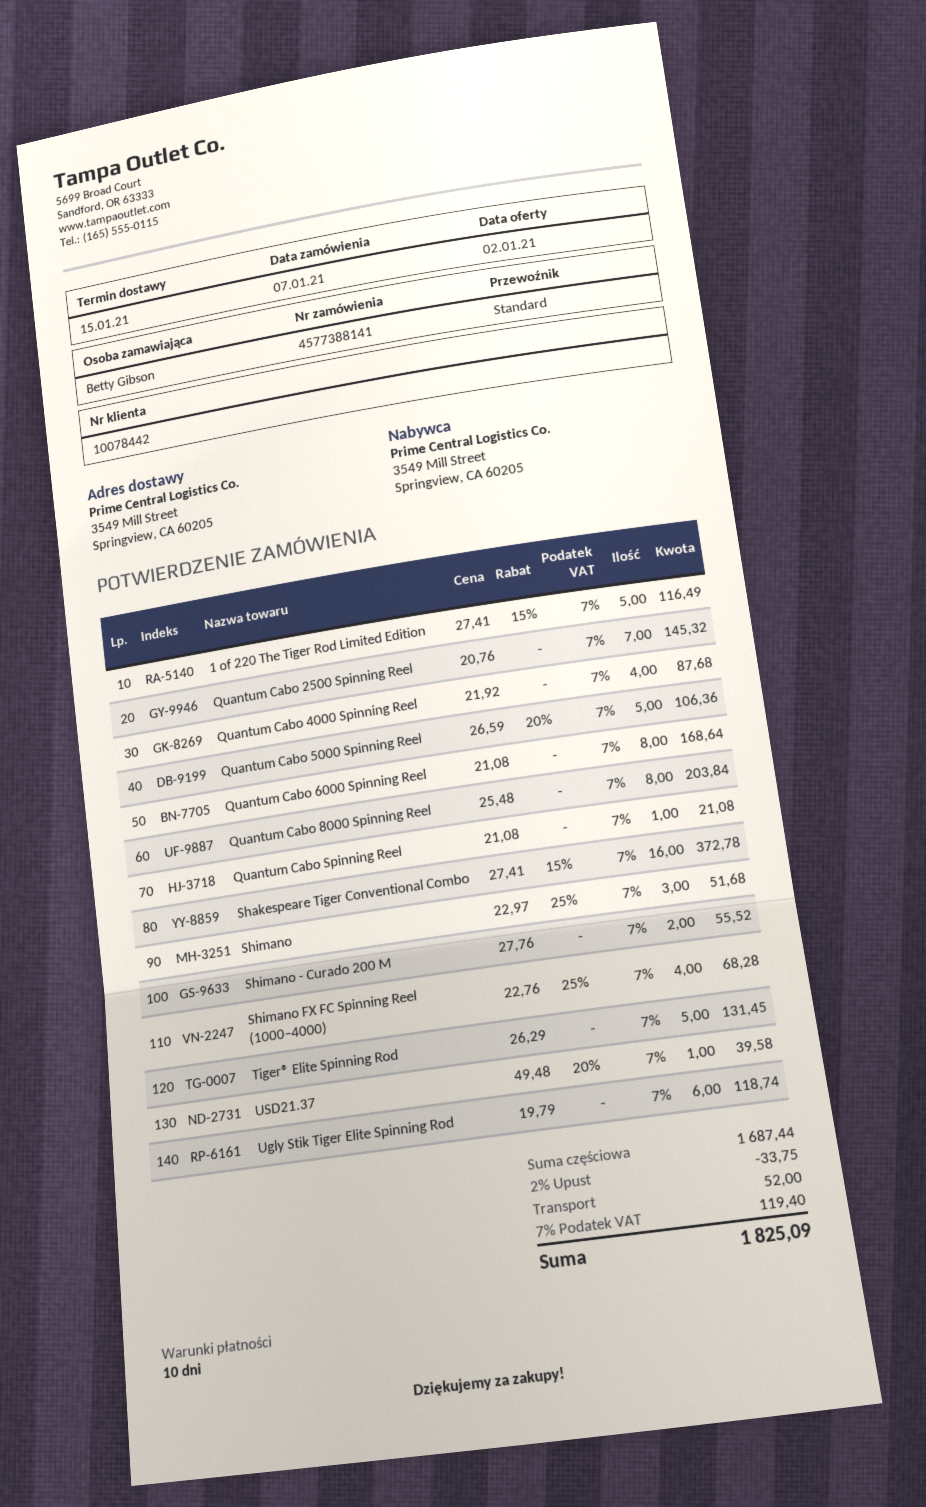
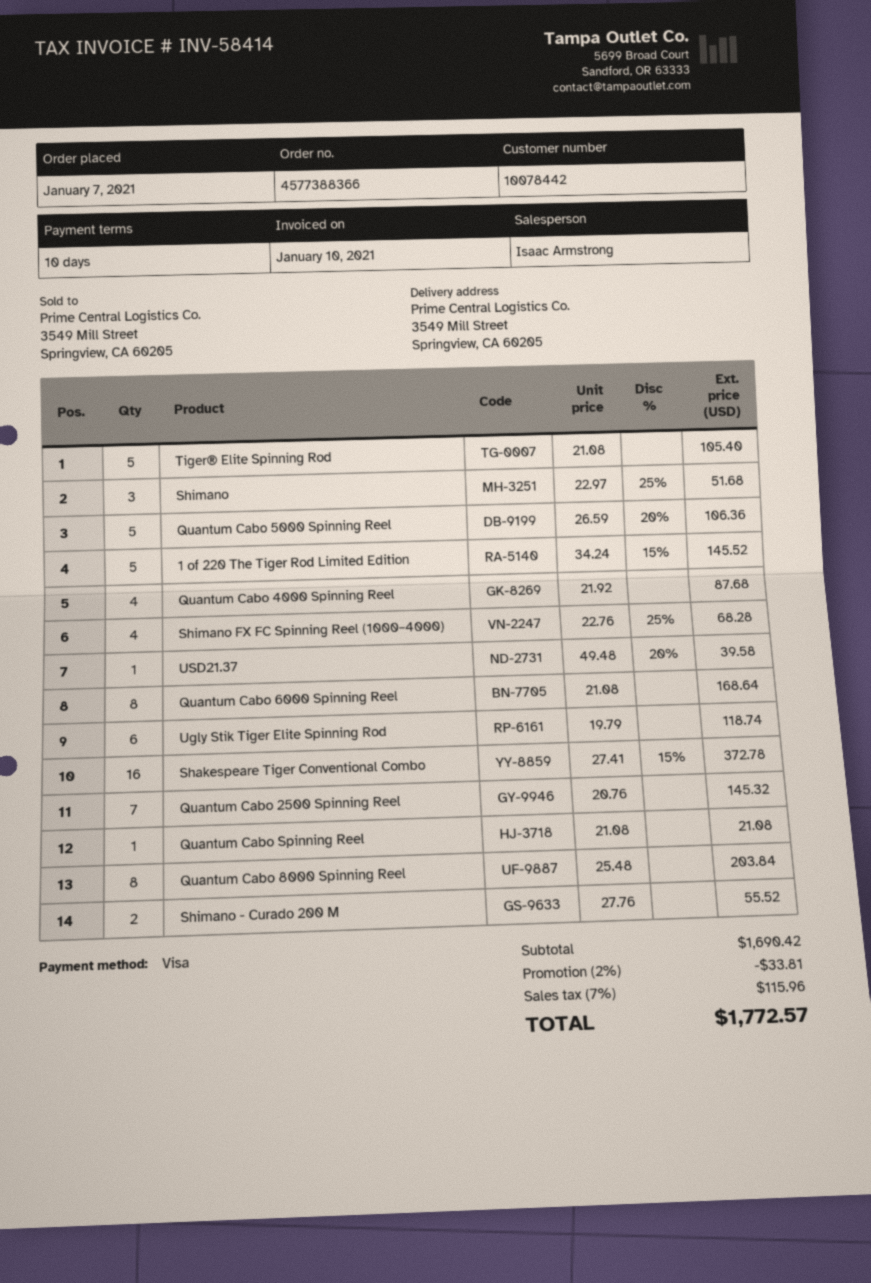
order number: 4577388141 -> 4577388366
1 of 220 The Tiger Rod Limited Edition: 5 x 27.41 - 15% = 116.49 -> 5 x 34.24 - 15% = 145.52
Tiger® Elite Spinning Rod: 5 x 26.29 = 131.45 -> 5 x 21.08 = 105.40
subtotal: 1687.44 -> 1690.42
discount: 2% = 33.75 -> 2% = 33.81
shipping: 52.00 -> none
tax: 7% = 119.40 -> 7% = 115.96
total: 1825.09 -> 1772.57

